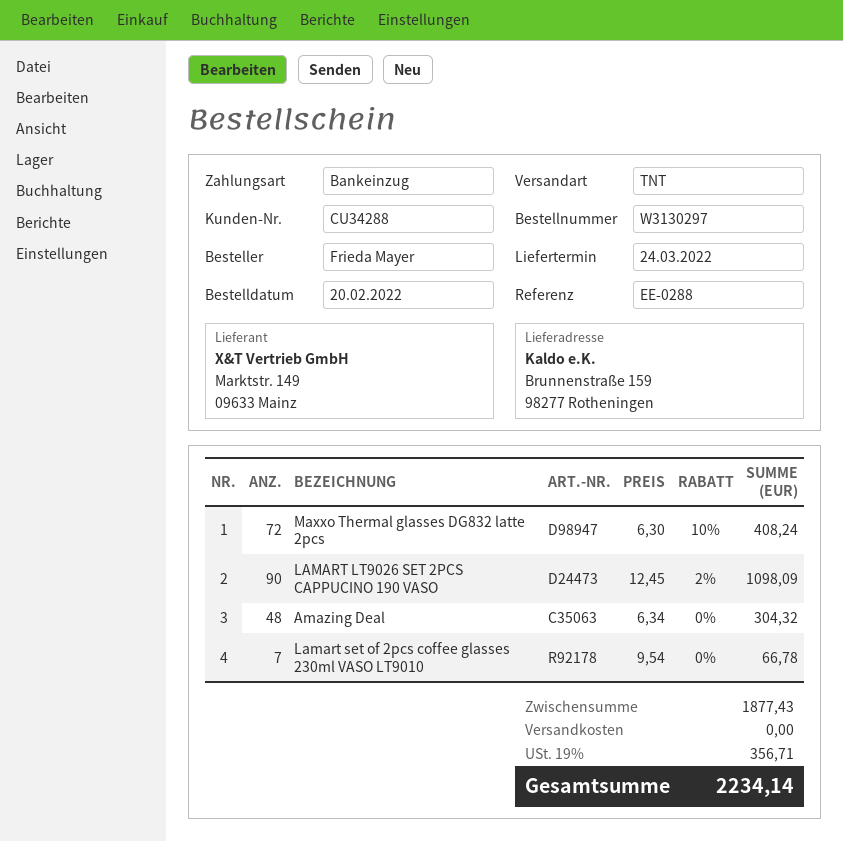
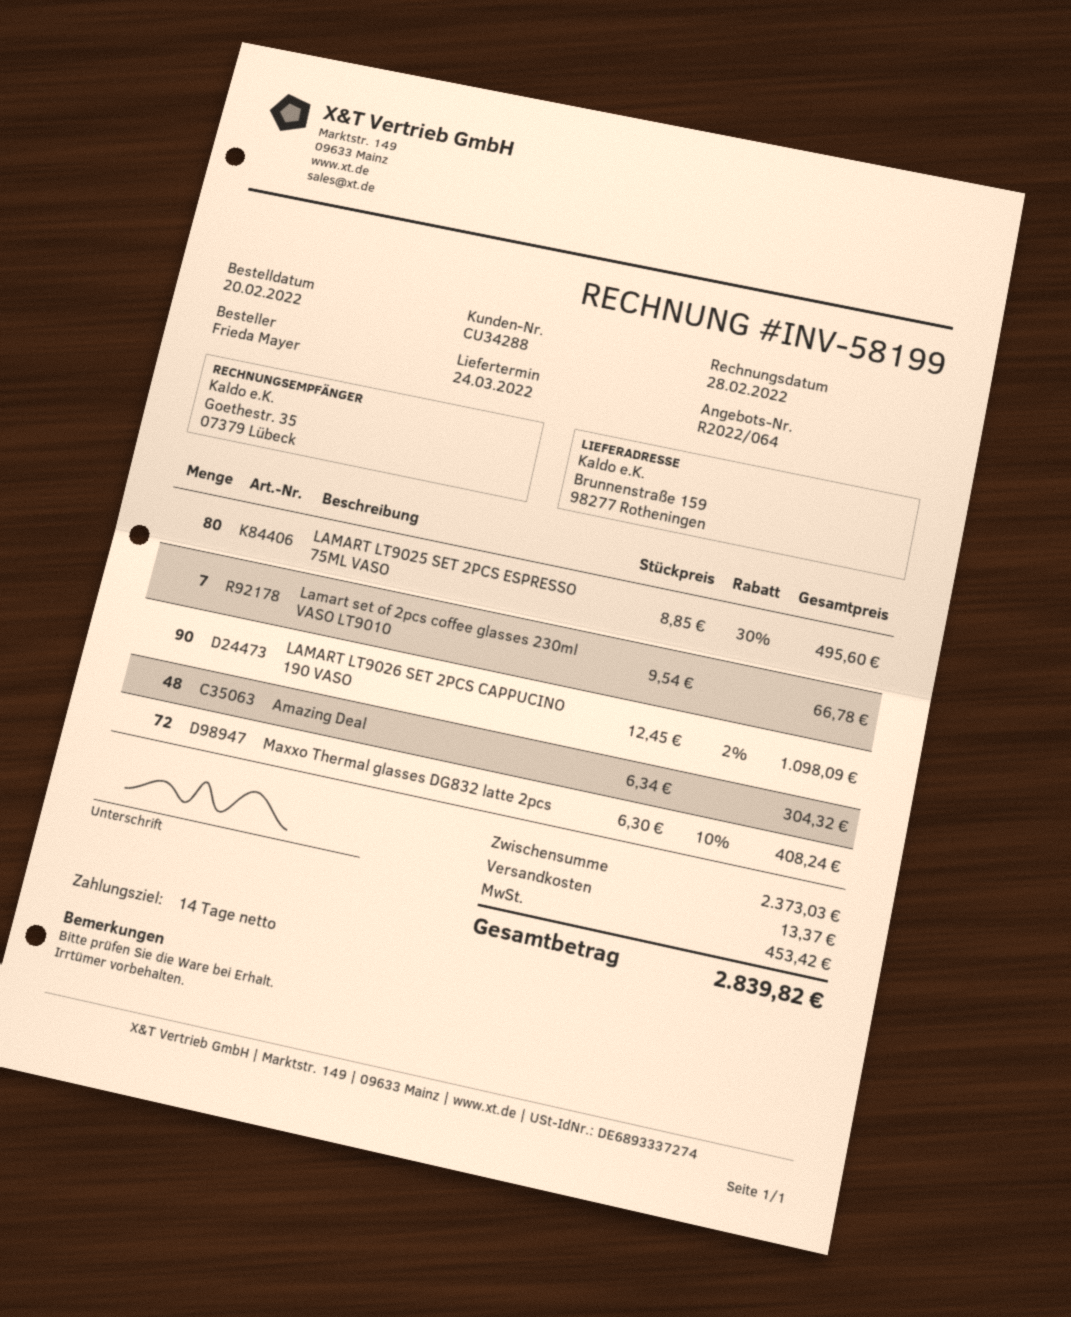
LAMART LT9025 SET 2PCS ESPRESSO 75ML VASO: none -> 80 x 8.85 - 30% = 495.60
subtotal: 1877.43 -> 2373.03
shipping: 0.00 -> 13.37
tax: 356.71 -> 453.42
total: 2234.14 -> 2839.82

